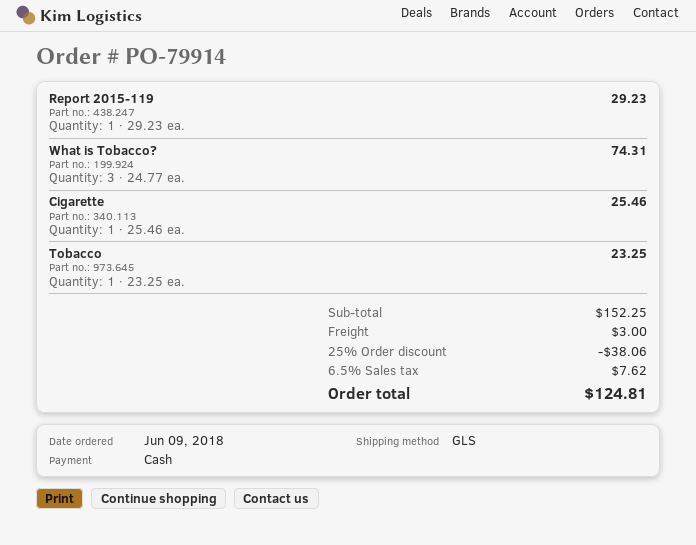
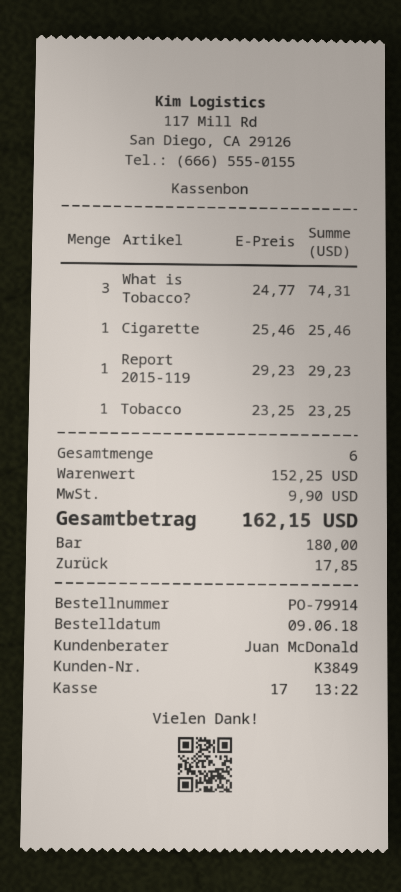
discount: 25% = 38.06 -> none
shipping: 3.00 -> none
tax: 7.62 -> 9.90
total: 124.81 -> 162.15

